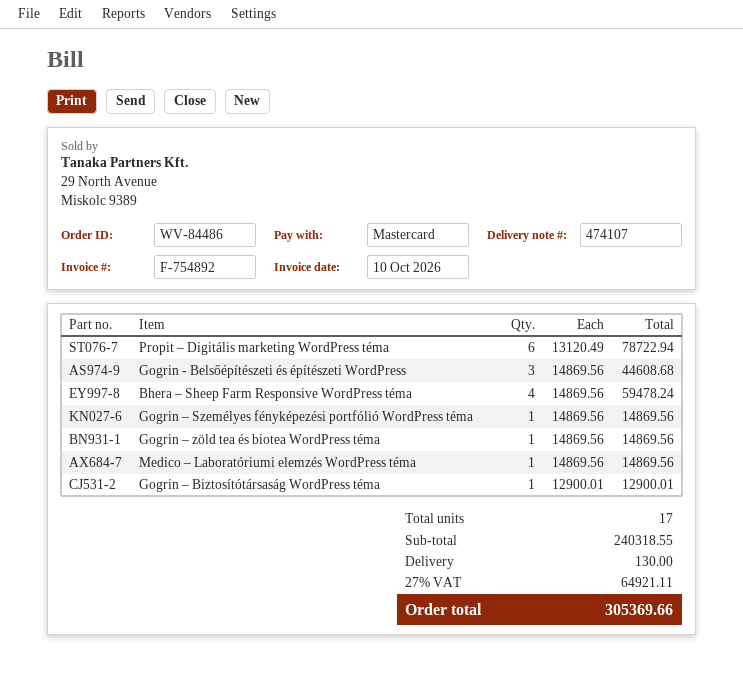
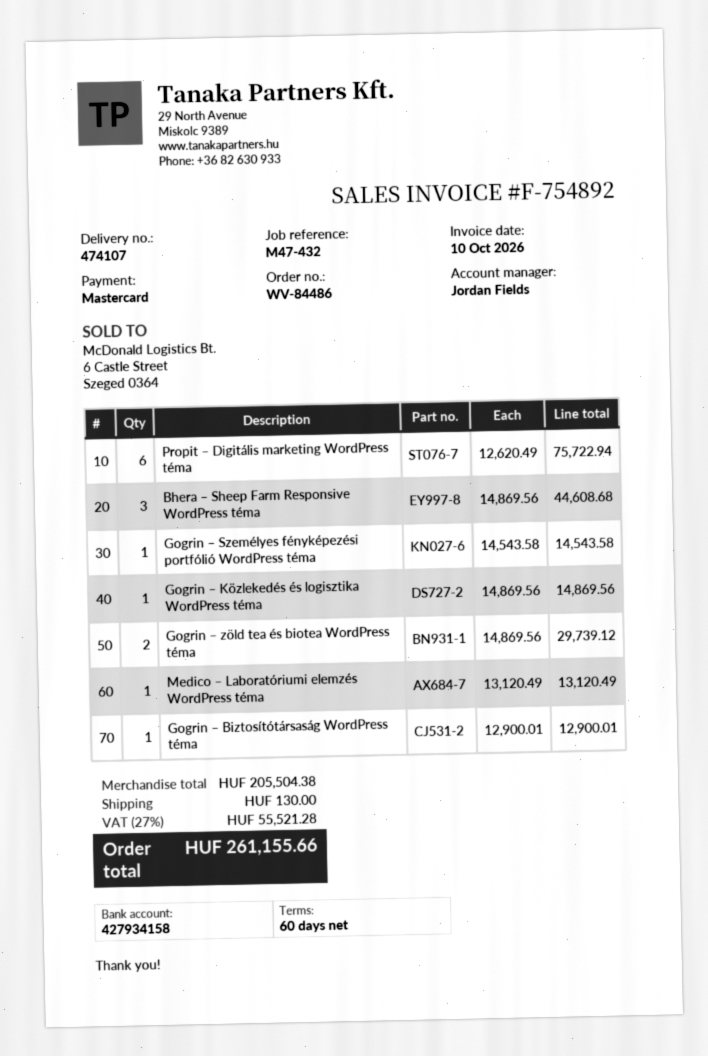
Propit – Digitális marketing WordPress téma: 6 x 13120.49 = 78722.94 -> 6 x 12620.49 = 75722.94
Gogrin - Belsőépítészeti és építészeti WordPress: 3 x 14869.56 = 44608.68 -> none
Bhera – Sheep Farm Responsive WordPress téma: 4 x 14869.56 = 59478.24 -> 3 x 14869.56 = 44608.68
Gogrin – Személyes fényképezési portfólió WordPress téma: 1 x 14869.56 = 14869.56 -> 1 x 14543.58 = 14543.58
Gogrin – zöld tea és biotea WordPress téma: 1 x 14869.56 = 14869.56 -> 2 x 14869.56 = 29739.12
Medico – Laboratóriumi elemzés WordPress téma: 1 x 14869.56 = 14869.56 -> 1 x 13120.49 = 13120.49
Gogrin – Közlekedés és logisztika WordPress téma: none -> 1 x 14869.56 = 14869.56
subtotal: 240318.55 -> 205504.38
tax: 27% = 64921.11 -> 27% = 55521.28
total: 305369.66 -> 261155.66

